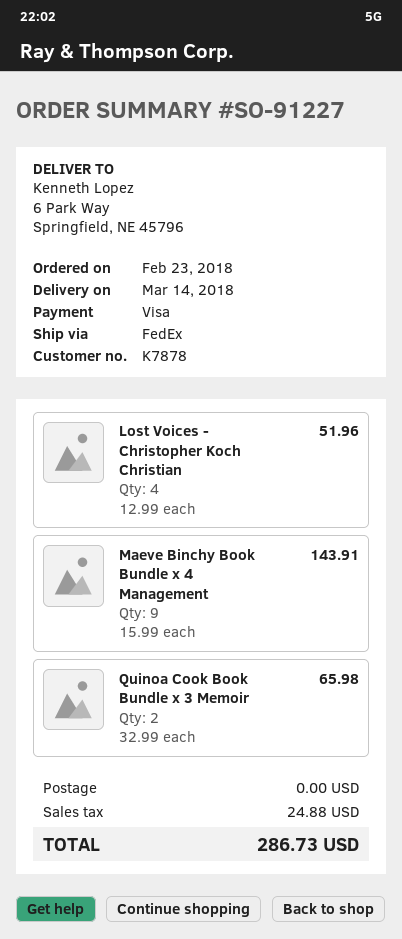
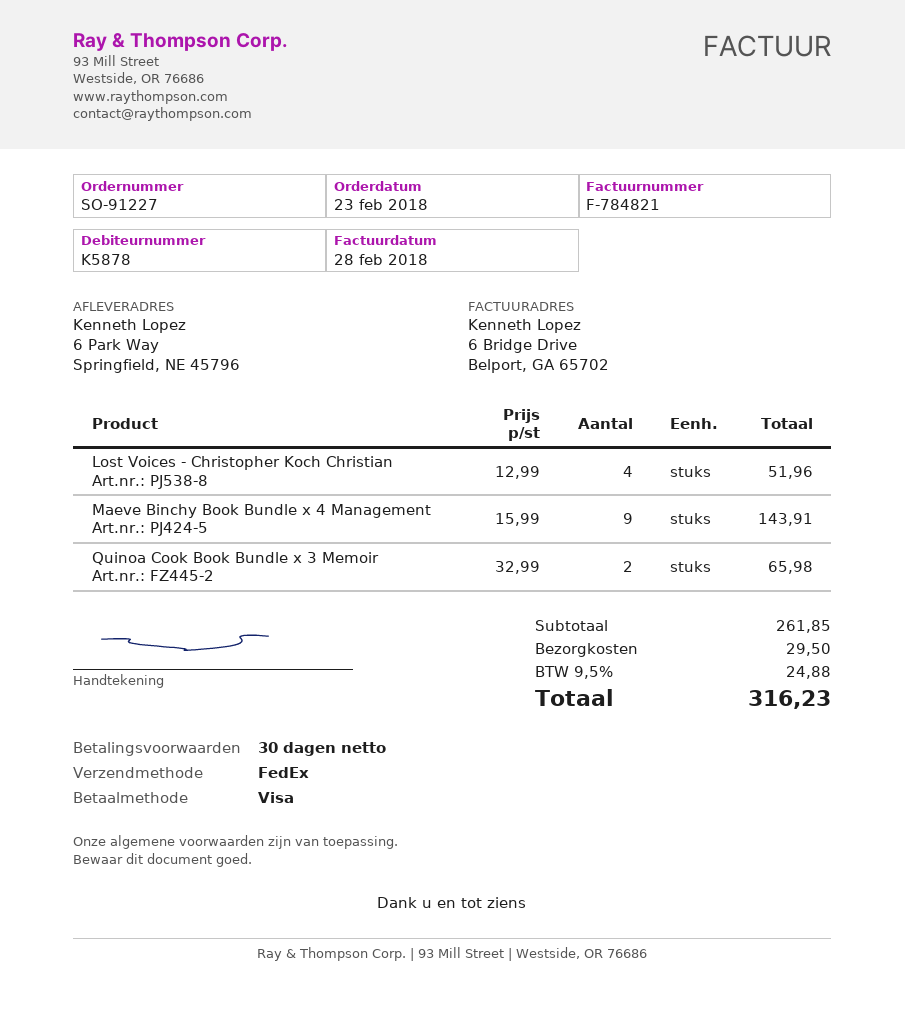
customer number: K7878 -> K5878
shipping: 0.00 -> 29.50
total: 286.73 -> 316.23

